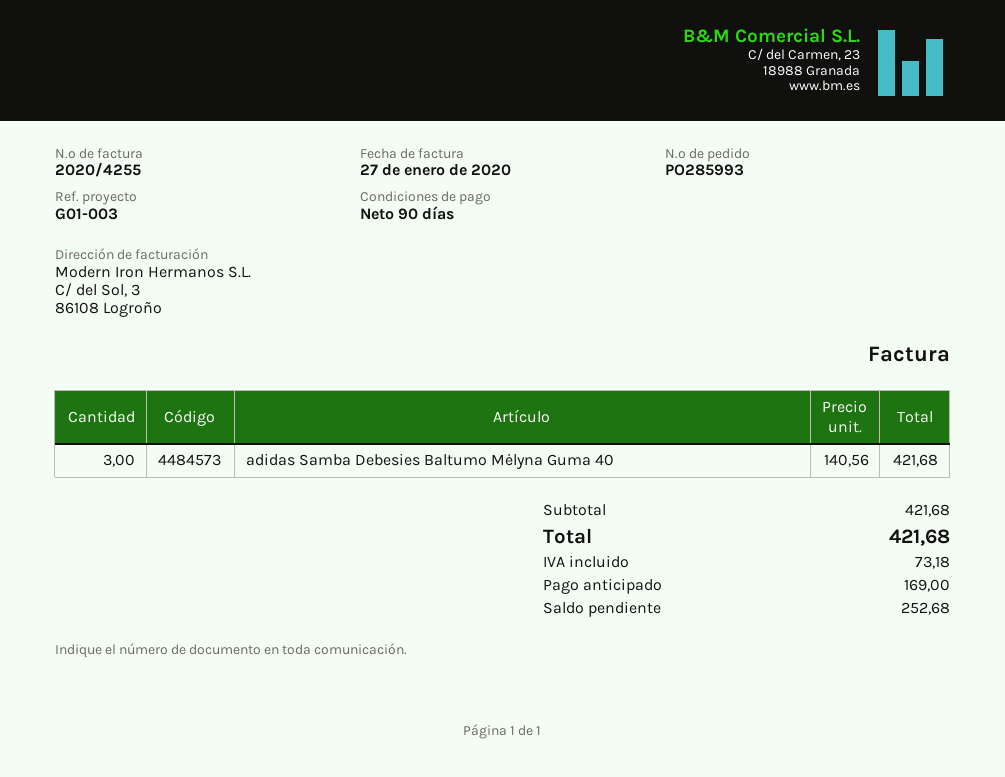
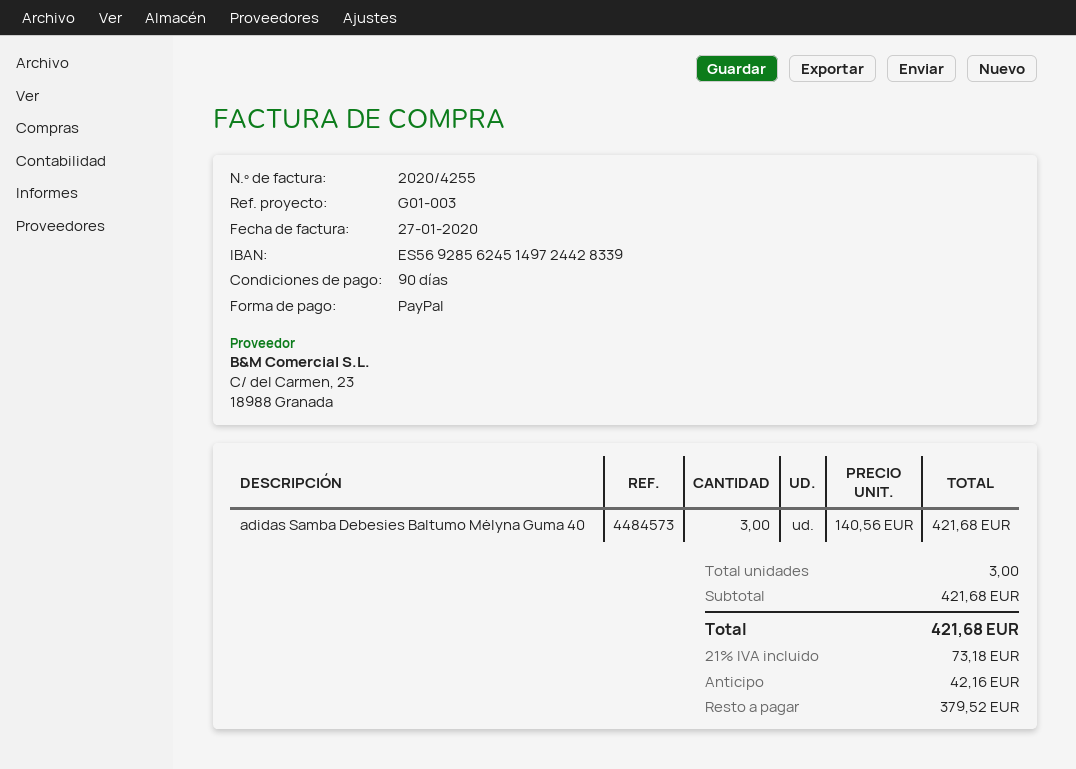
deposit: 169.00 -> 42.16
balance: 252.68 -> 379.52

